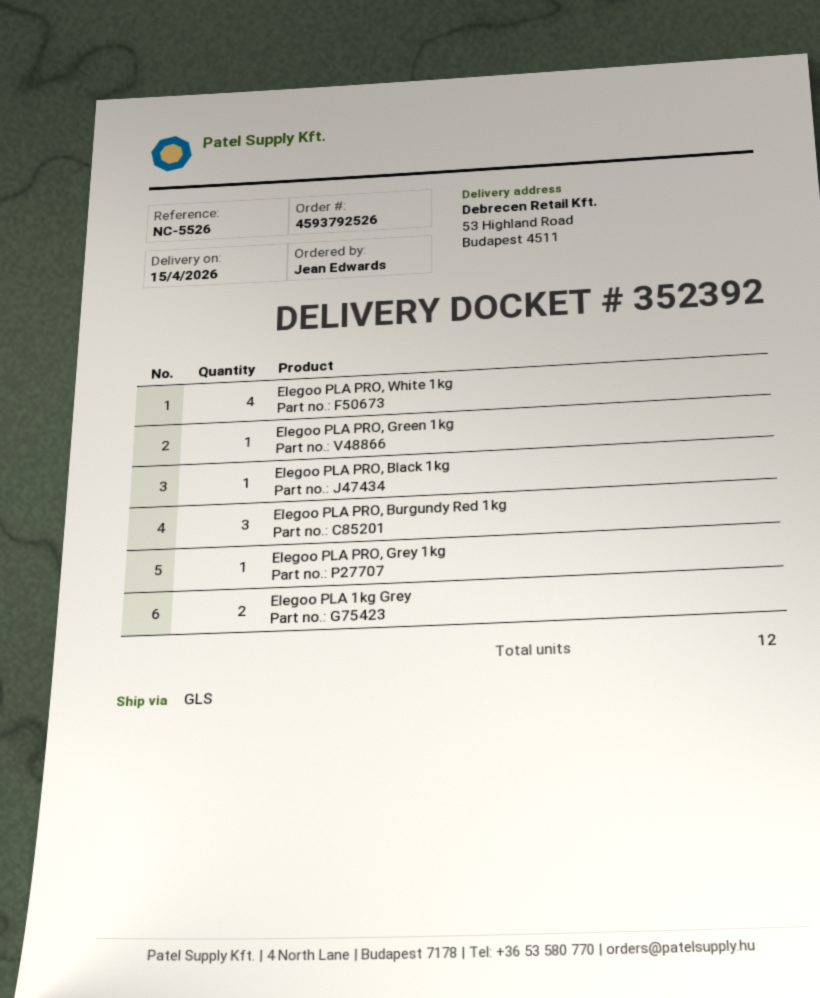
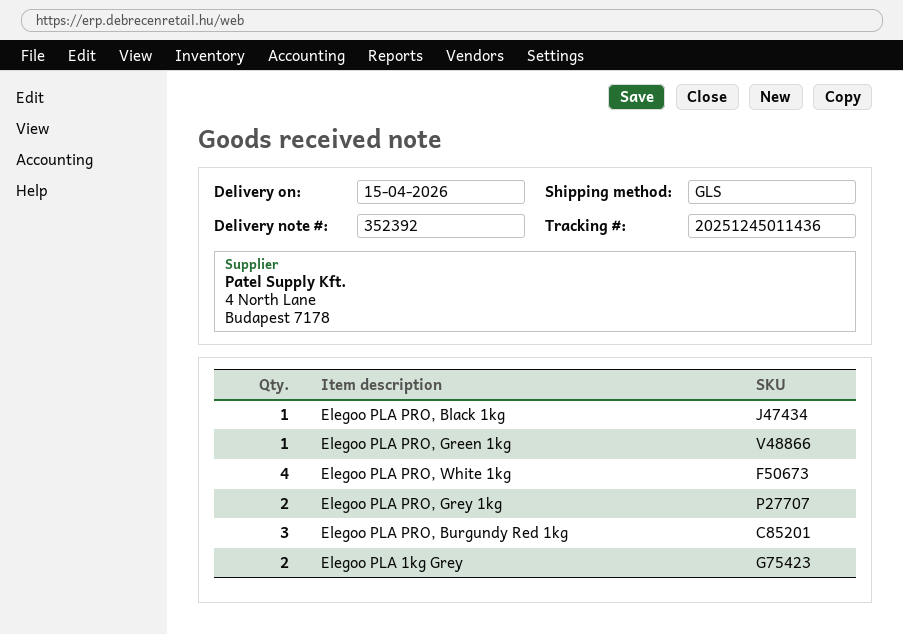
Elegoo PLA PRO, Grey 1kg: 1 -> 2

